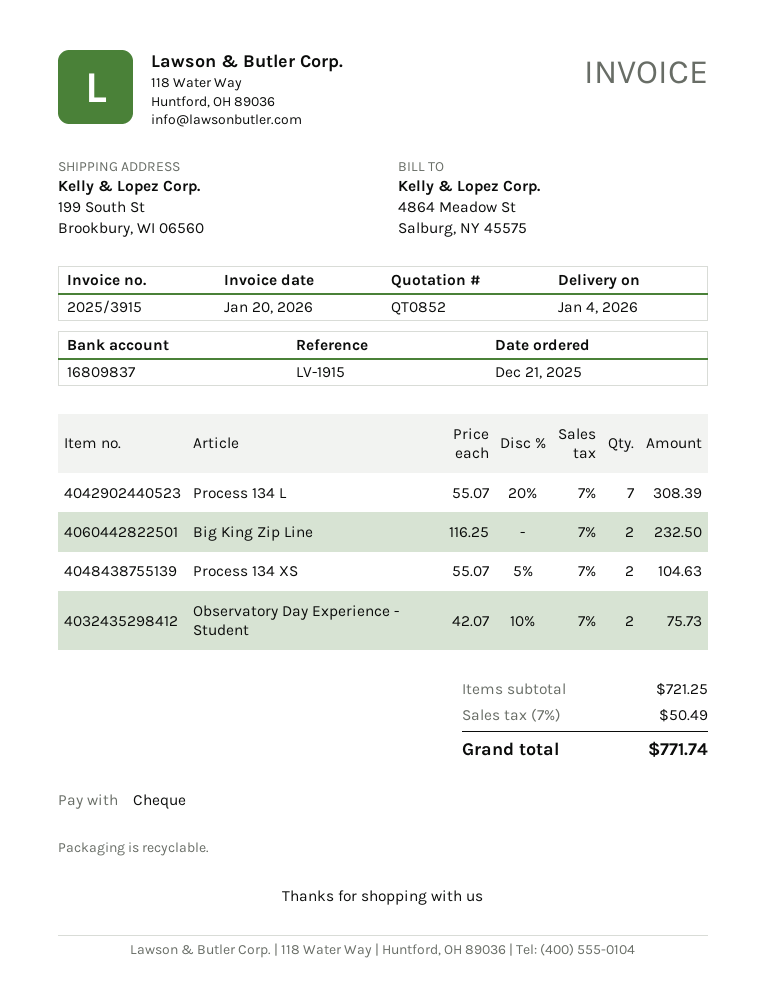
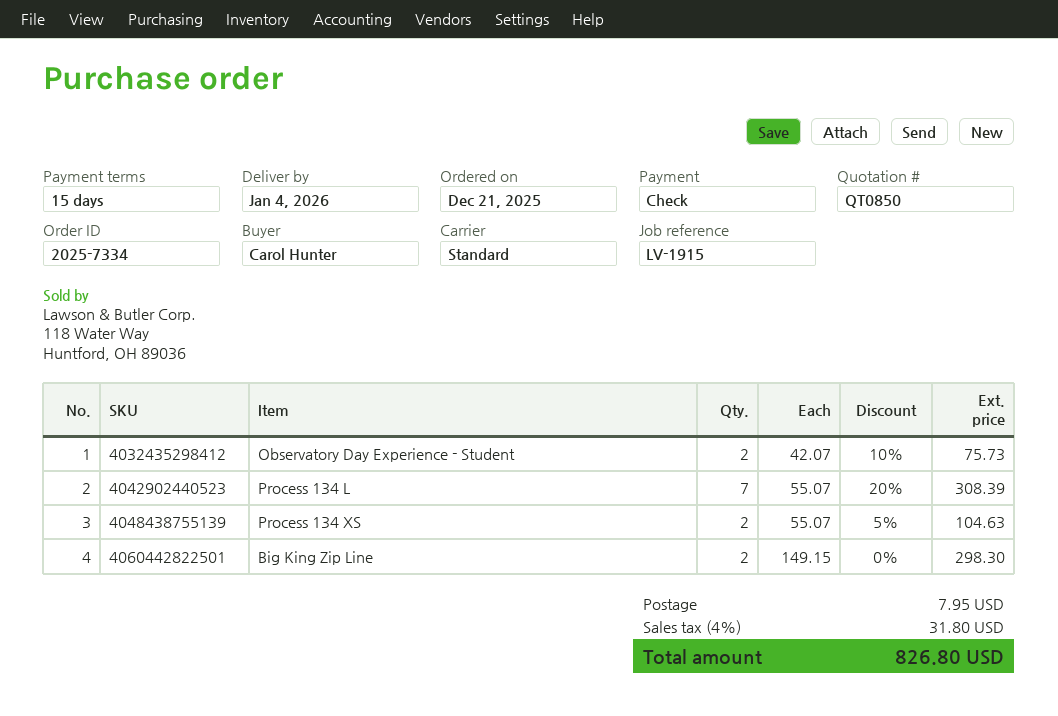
quote number: QT0852 -> QT0850
Big King Zip Line: 2 x 116.25 = 232.50 -> 2 x 149.15 = 298.30
shipping: none -> 7.95
tax: 7% = 50.49 -> 4% = 31.80
total: 771.74 -> 826.80

